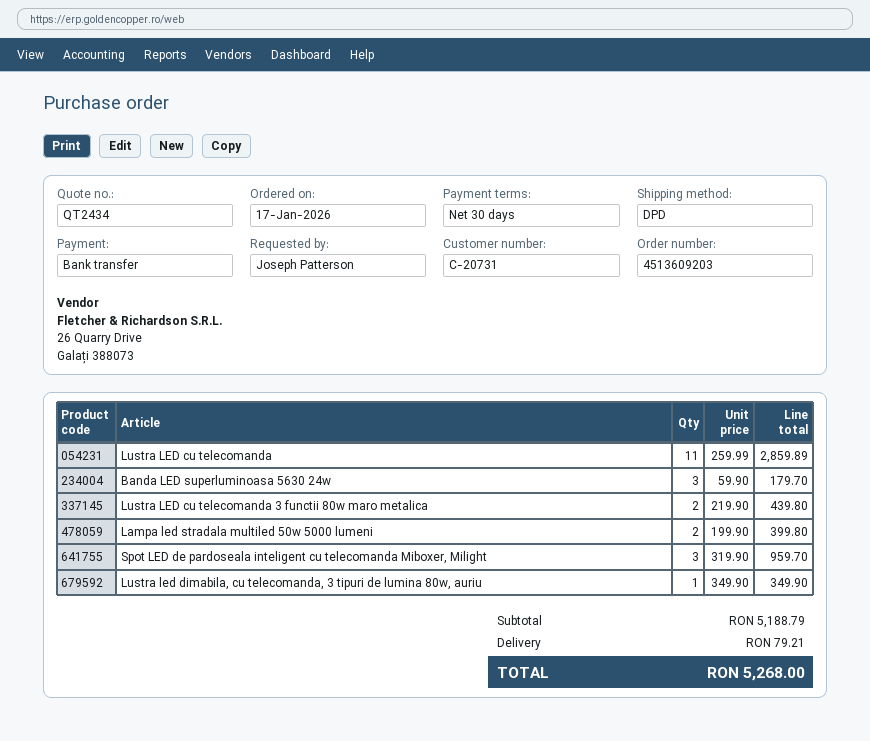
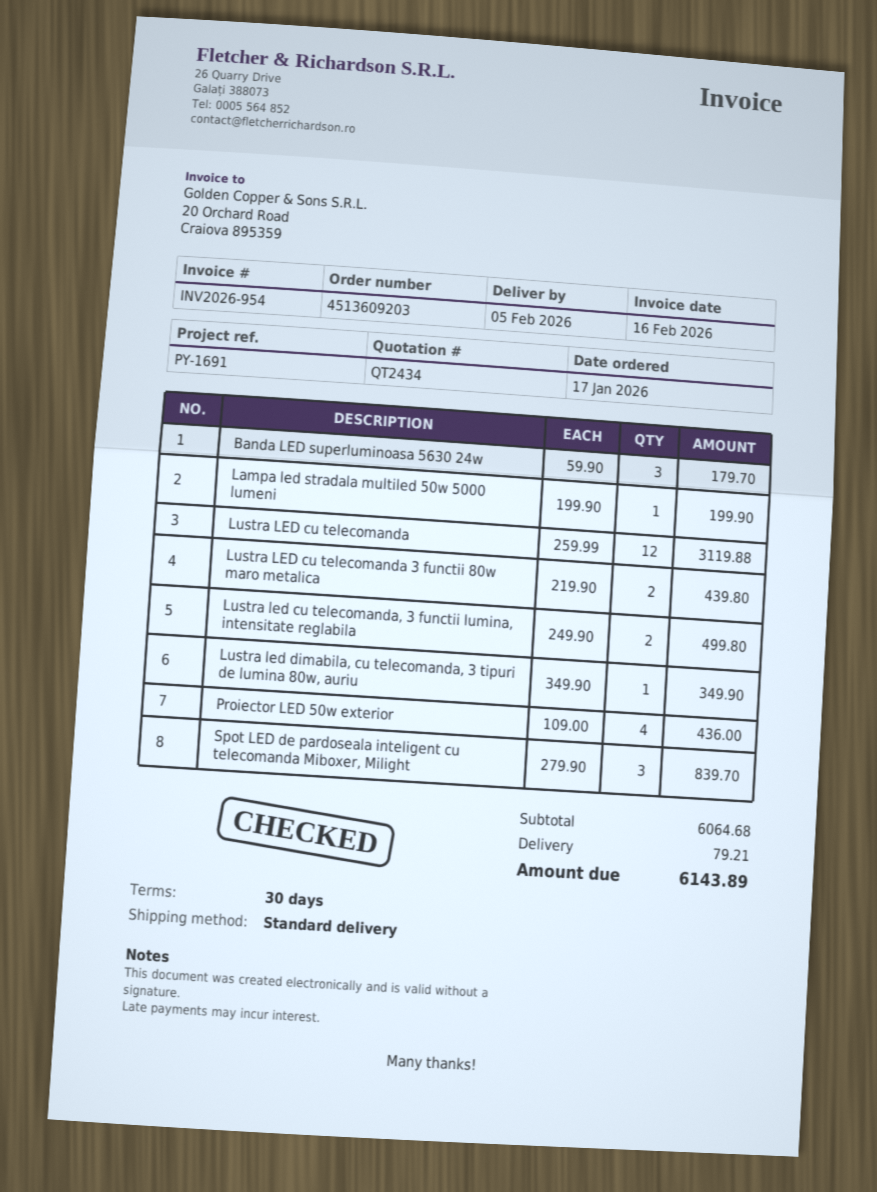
shipping method: DPD -> standard
Lustra LED cu telecomanda: 11 x 259.99 = 2859.89 -> 12 x 259.99 = 3119.88
Lampa led stradala multiled 50w 5000 lumeni: 2 x 199.90 = 399.80 -> 1 x 199.90 = 199.90
Spot LED de pardoseala inteligent cu telecomanda Miboxer, Milight: 3 x 319.90 = 959.70 -> 3 x 279.90 = 839.70
Lustra led cu telecomanda, 3 functii lumina, intensitate reglabila: none -> 2 x 249.90 = 499.80
Proiector LED 50w exterior: none -> 4 x 109.00 = 436.00
subtotal: 5188.79 -> 6064.68
total: 5268.00 -> 6143.89

